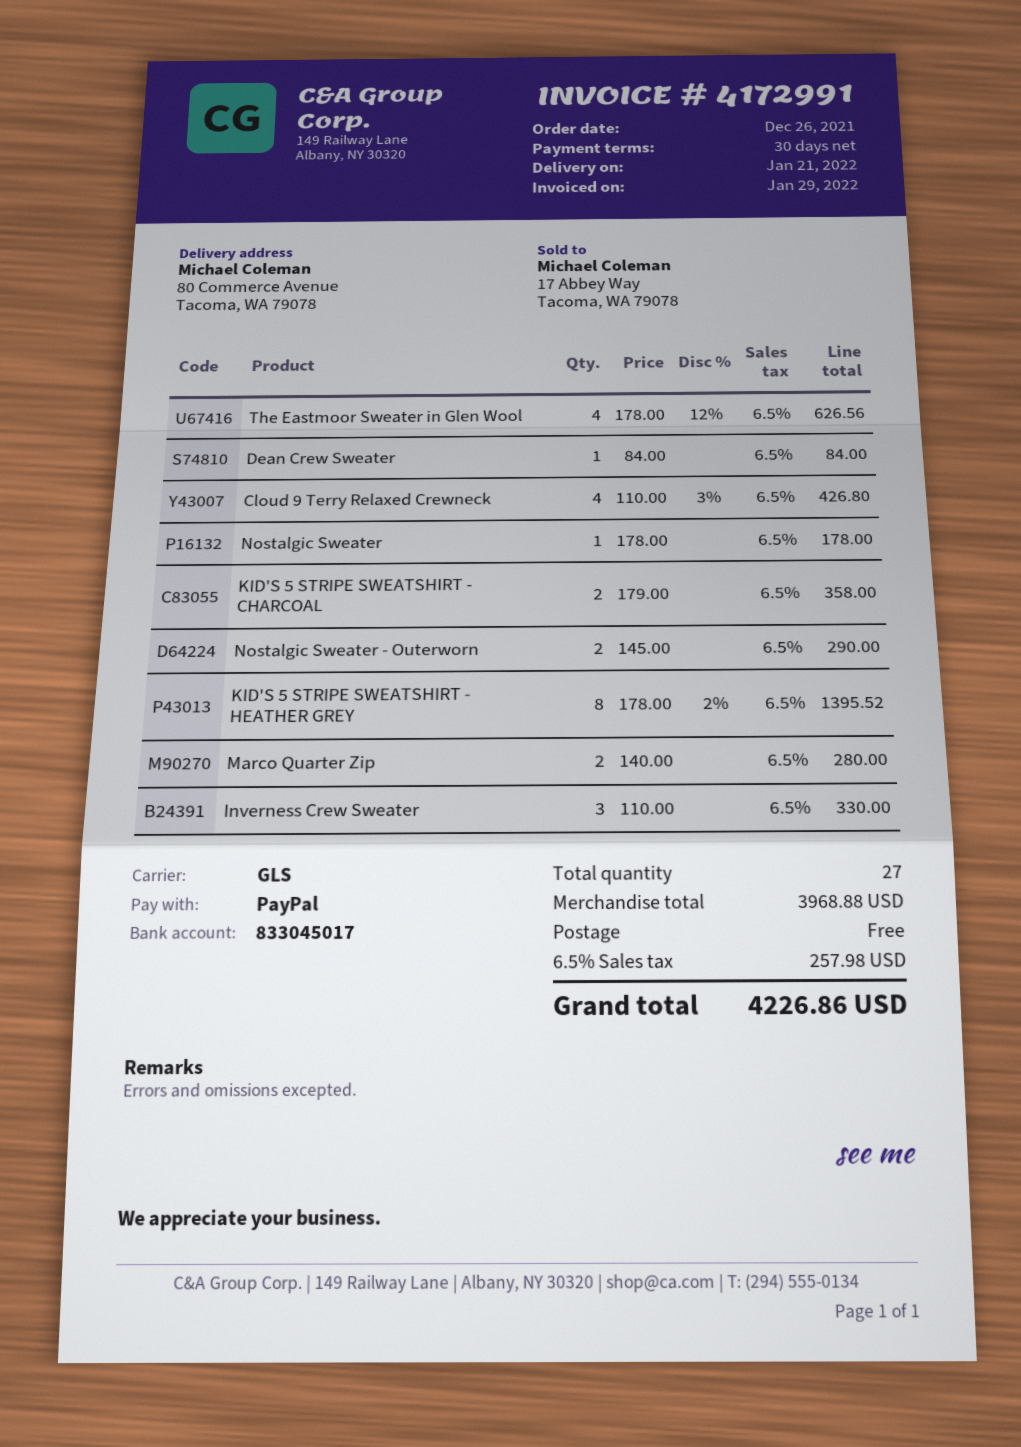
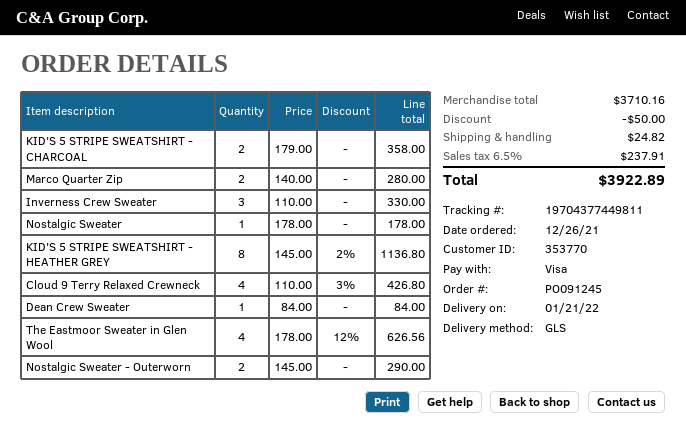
payment method: PayPal -> Visa
KID'S 5 STRIPE SWEATSHIRT - HEATHER GREY: 8 x 178.00 - 2% = 1395.52 -> 8 x 145.00 - 2% = 1136.80
subtotal: 3968.88 -> 3710.16
discount: none -> 50.00
shipping: 0.00 -> 24.82
tax: 6.5% = 257.98 -> 6.5% = 237.91
total: 4226.86 -> 3922.89

